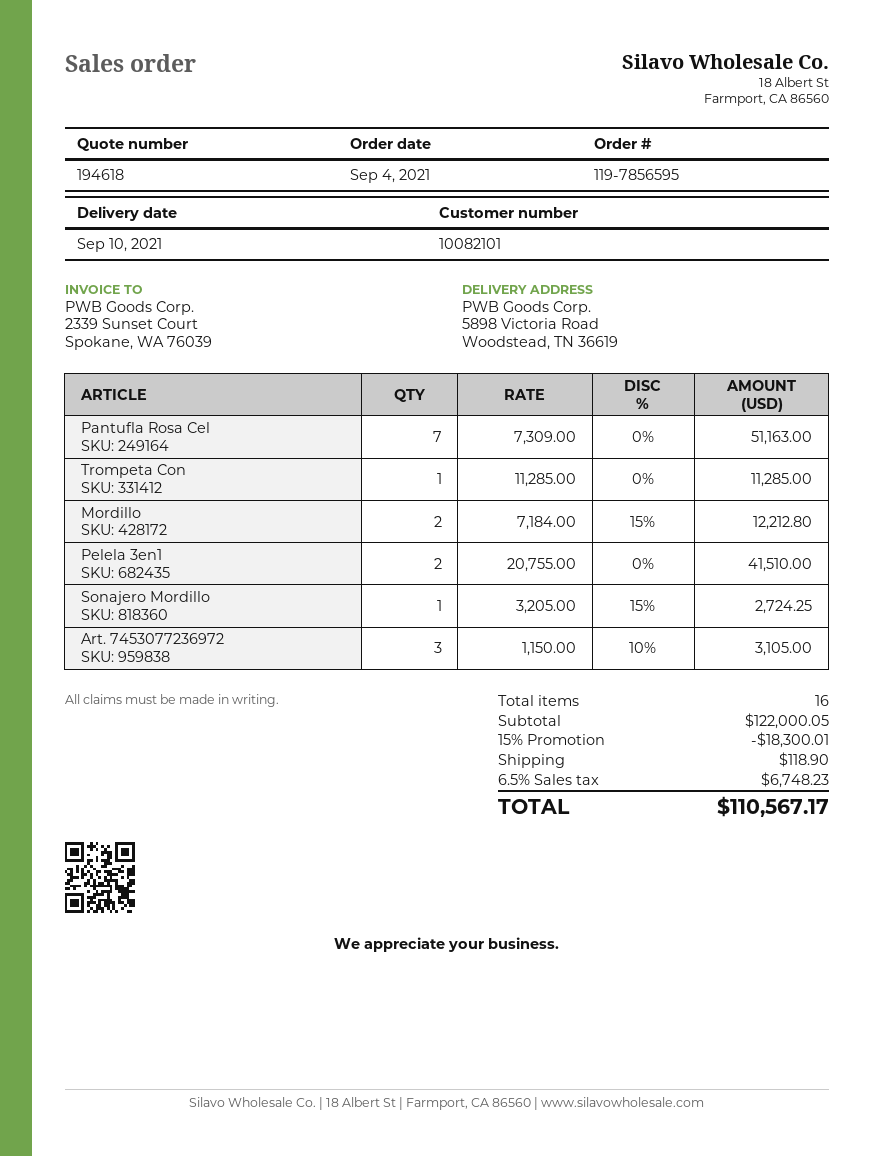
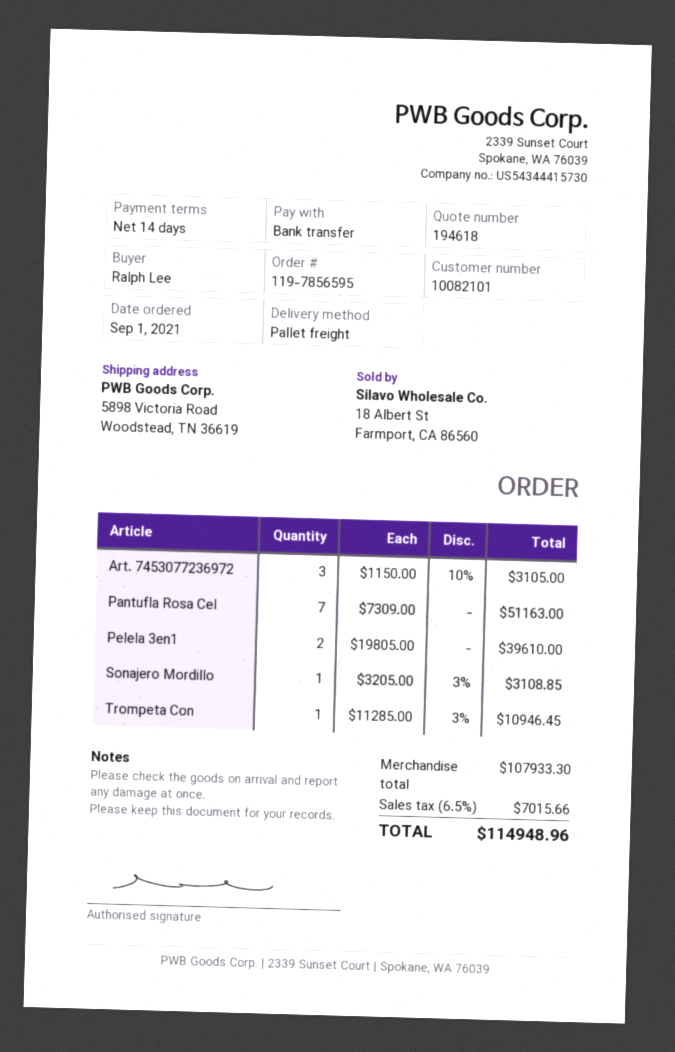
order date: 2021-09-04 -> 2021-09-01
Trompeta Con: 1 x 11285.00 = 11285.00 -> 1 x 11285.00 - 3% = 10946.45
Mordillo: 2 x 7184.00 - 15% = 12212.80 -> none
Pelela 3en1: 2 x 20755.00 = 41510.00 -> 2 x 19805.00 = 39610.00
Sonajero Mordillo: 1 x 3205.00 - 15% = 2724.25 -> 1 x 3205.00 - 3% = 3108.85
subtotal: 122000.05 -> 107933.30
discount: 15% = 18300.01 -> none
shipping: 118.90 -> none
tax: 6.5% = 6748.23 -> 6.5% = 7015.66
total: 110567.17 -> 114948.96

